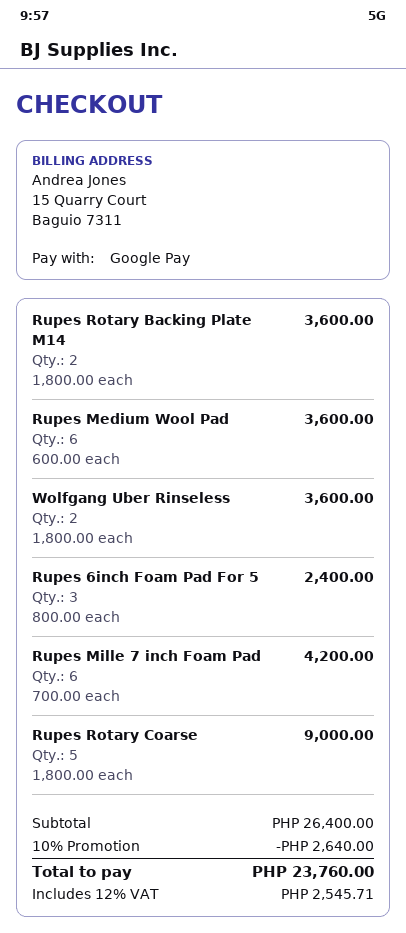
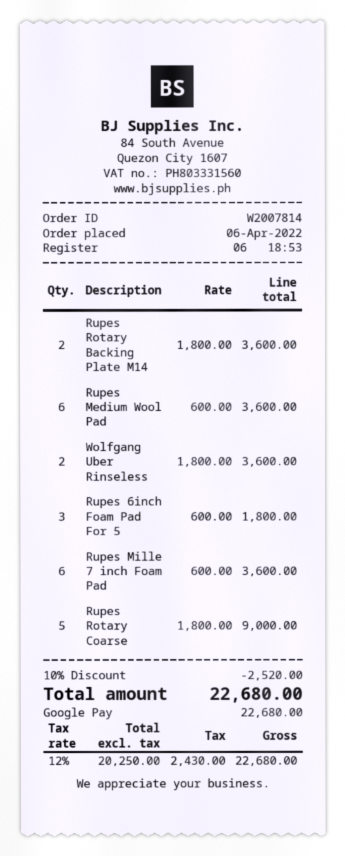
Rupes 6inch Foam Pad For 5: 3 x 800.00 = 2400.00 -> 3 x 600.00 = 1800.00
Rupes Mille 7 inch Foam Pad: 6 x 700.00 = 4200.00 -> 6 x 600.00 = 3600.00
discount: 10% = 2640.00 -> 10% = 2520.00
tax: 12% = 2545.71 -> 12% = 2430.00
total: 23760.00 -> 22680.00

